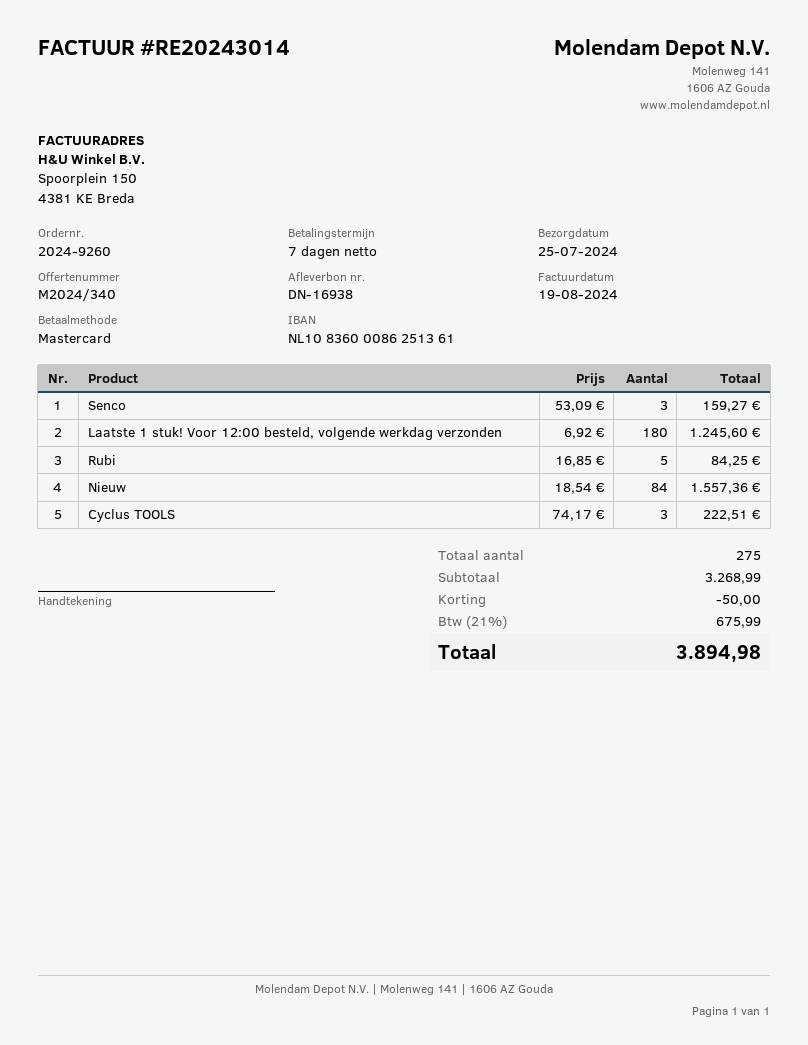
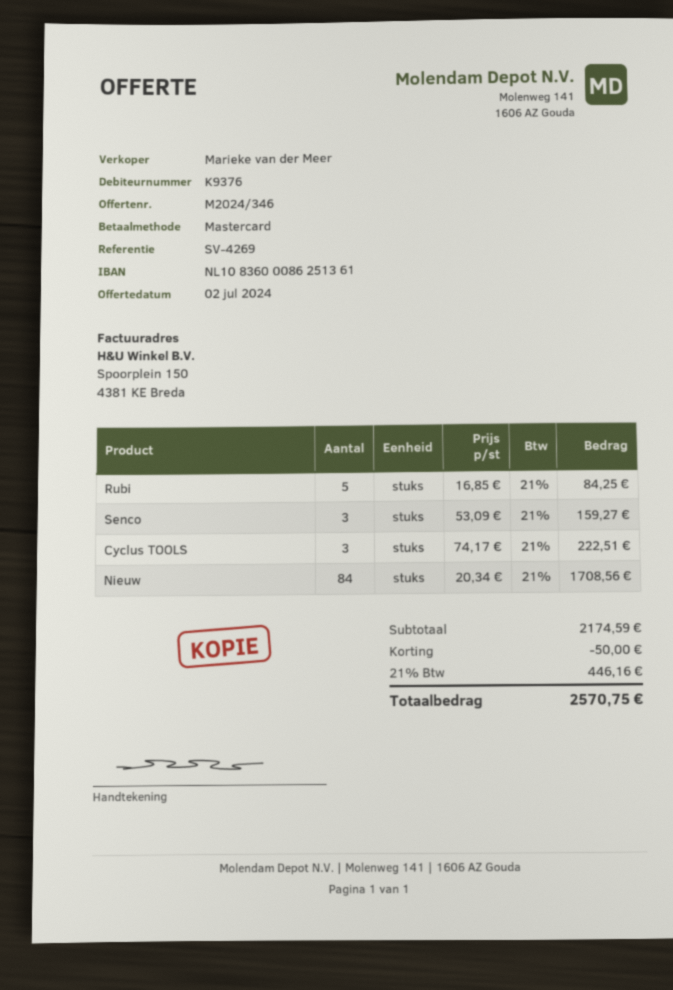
quote number: M2024/340 -> M2024/346
Laatste 1 stuk! Voor 12:00 besteld, volgende werkdag verzonden: 180 x 6.92 = 1245.60 -> none
Nieuw: 84 x 18.54 = 1557.36 -> 84 x 20.34 = 1708.56
subtotal: 3268.99 -> 2174.59
tax: 21% = 675.99 -> 21% = 446.16
total: 3894.98 -> 2570.75

